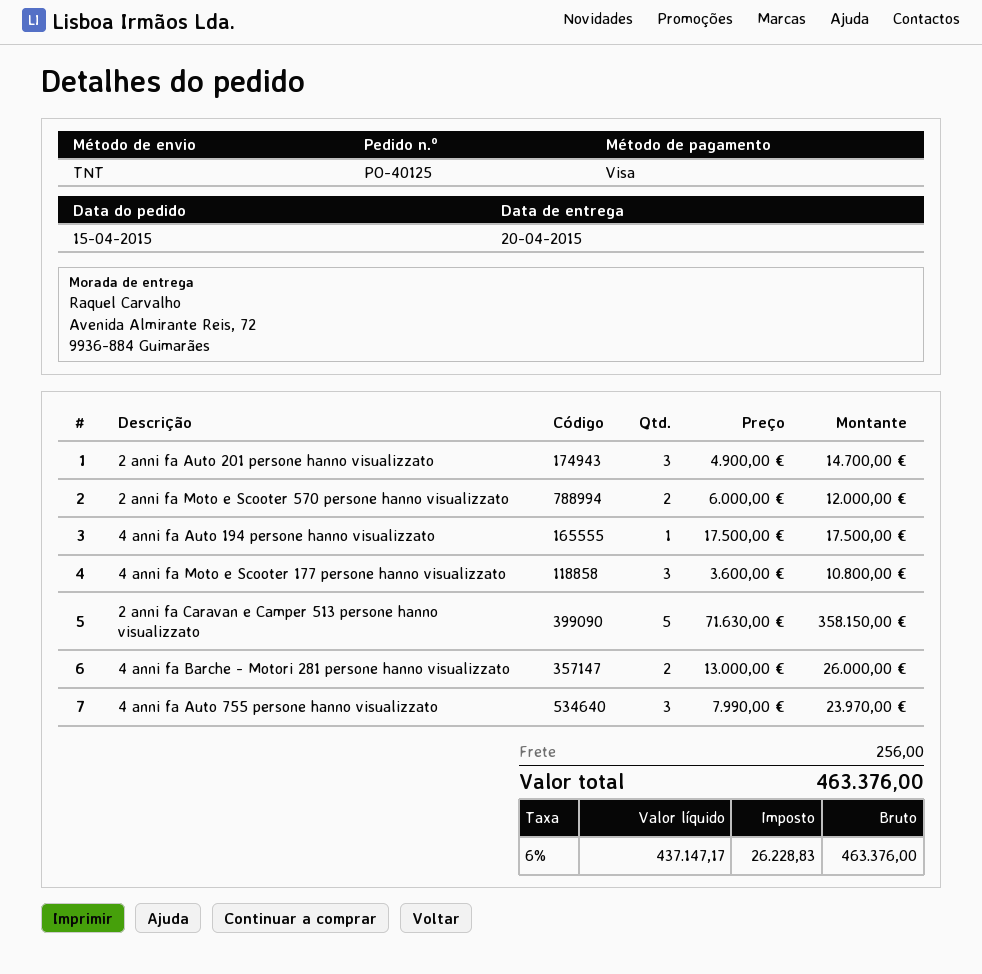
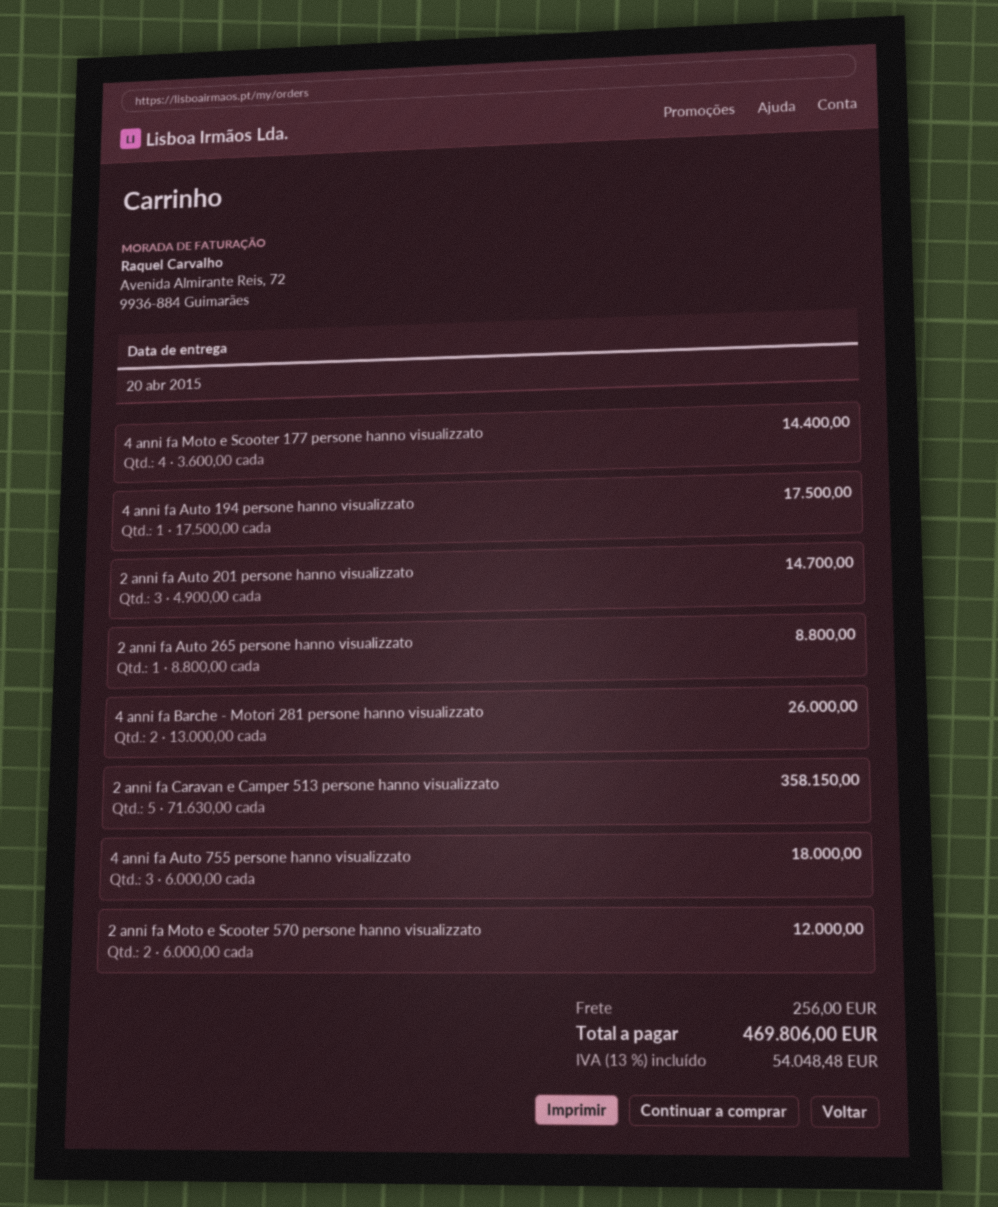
4 anni fa Moto e Scooter 177 persone hanno visualizzato: 3 x 3600.00 = 10800.00 -> 4 x 3600.00 = 14400.00
4 anni fa Auto 755 persone hanno visualizzato: 3 x 7990.00 = 23970.00 -> 3 x 6000.00 = 18000.00
2 anni fa Auto 265 persone hanno visualizzato: none -> 1 x 8800.00 = 8800.00
tax: 6% = 26228.83 -> 13% = 54048.48
total: 463376.00 -> 469806.00

